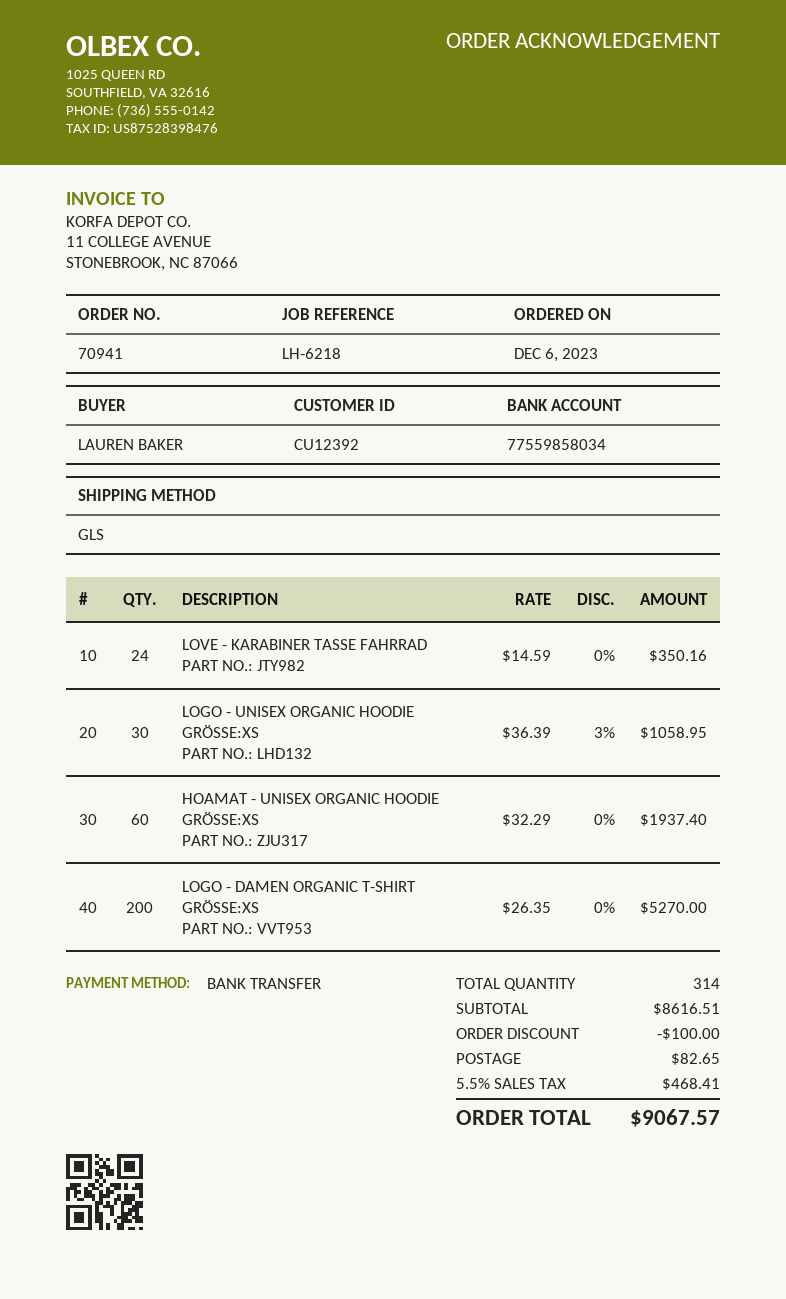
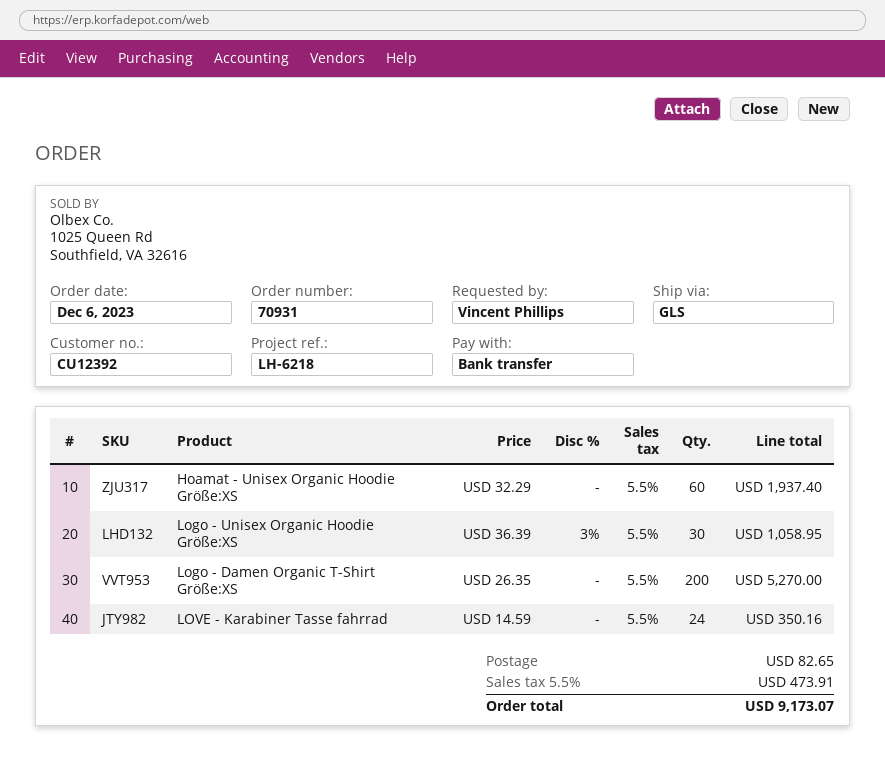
order number: 70941 -> 70931
ordered by: LAUREN BAKER -> Vincent Phillips
discount: 100.00 -> none
tax: 5.5% = 468.41 -> 5.5% = 473.91
total: 9067.57 -> 9173.07

